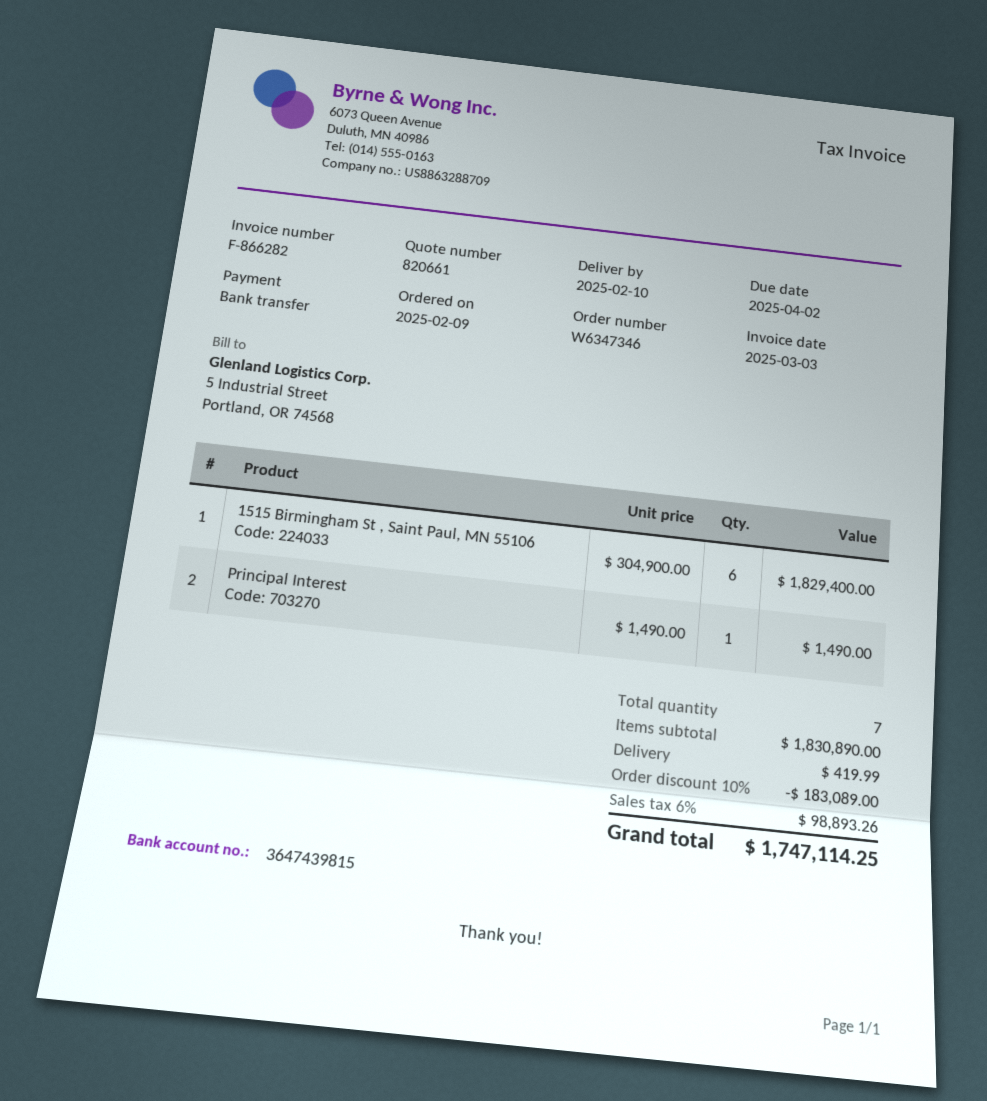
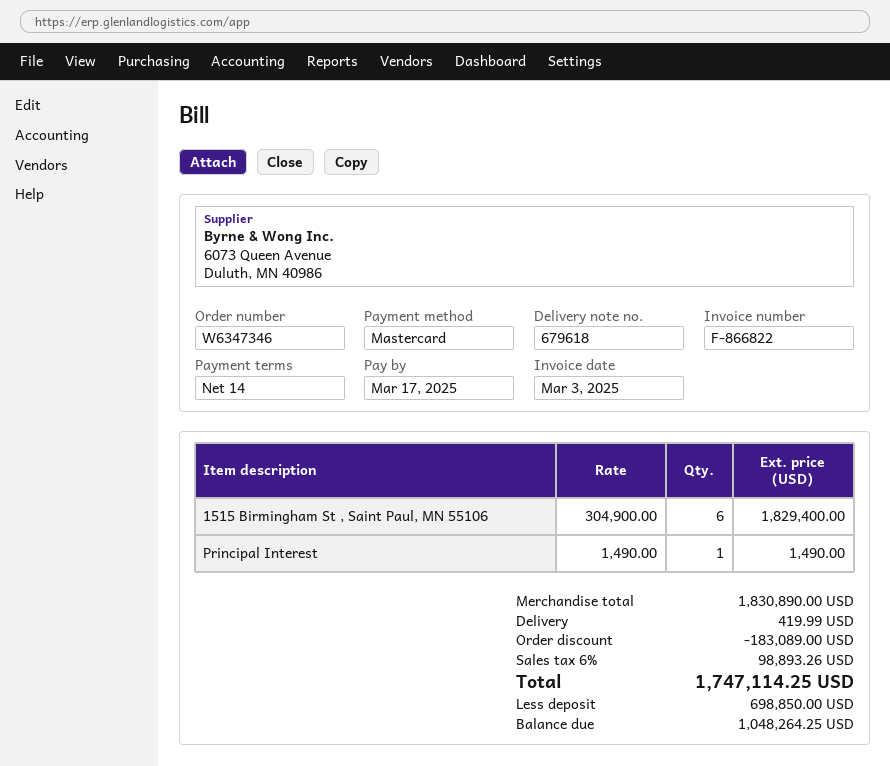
invoice number: F-866282 -> F-866822
due date: 2025-04-02 -> 2025-03-17
payment method: bank transfer -> Mastercard

